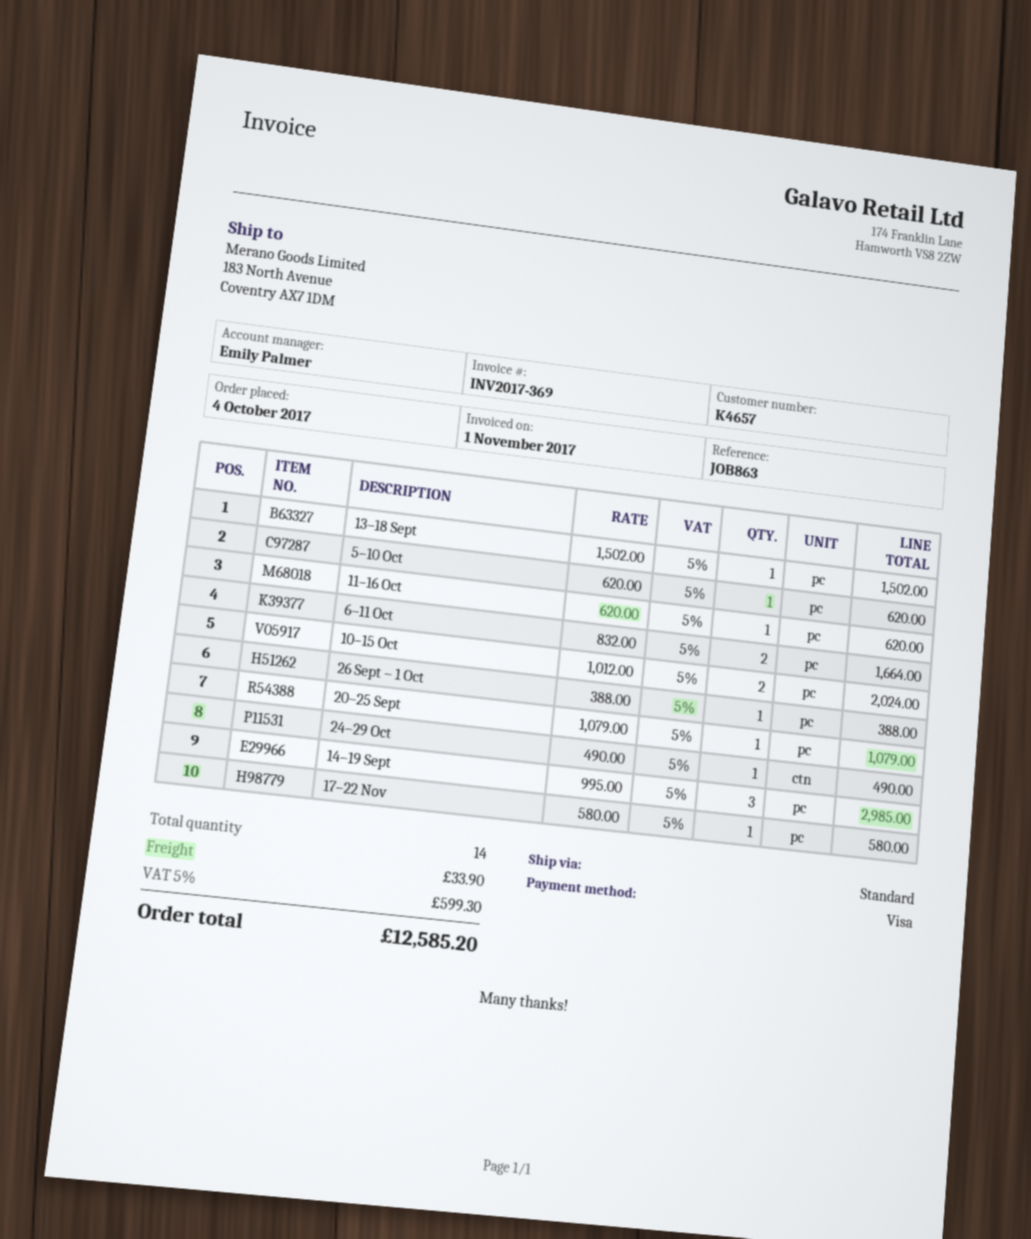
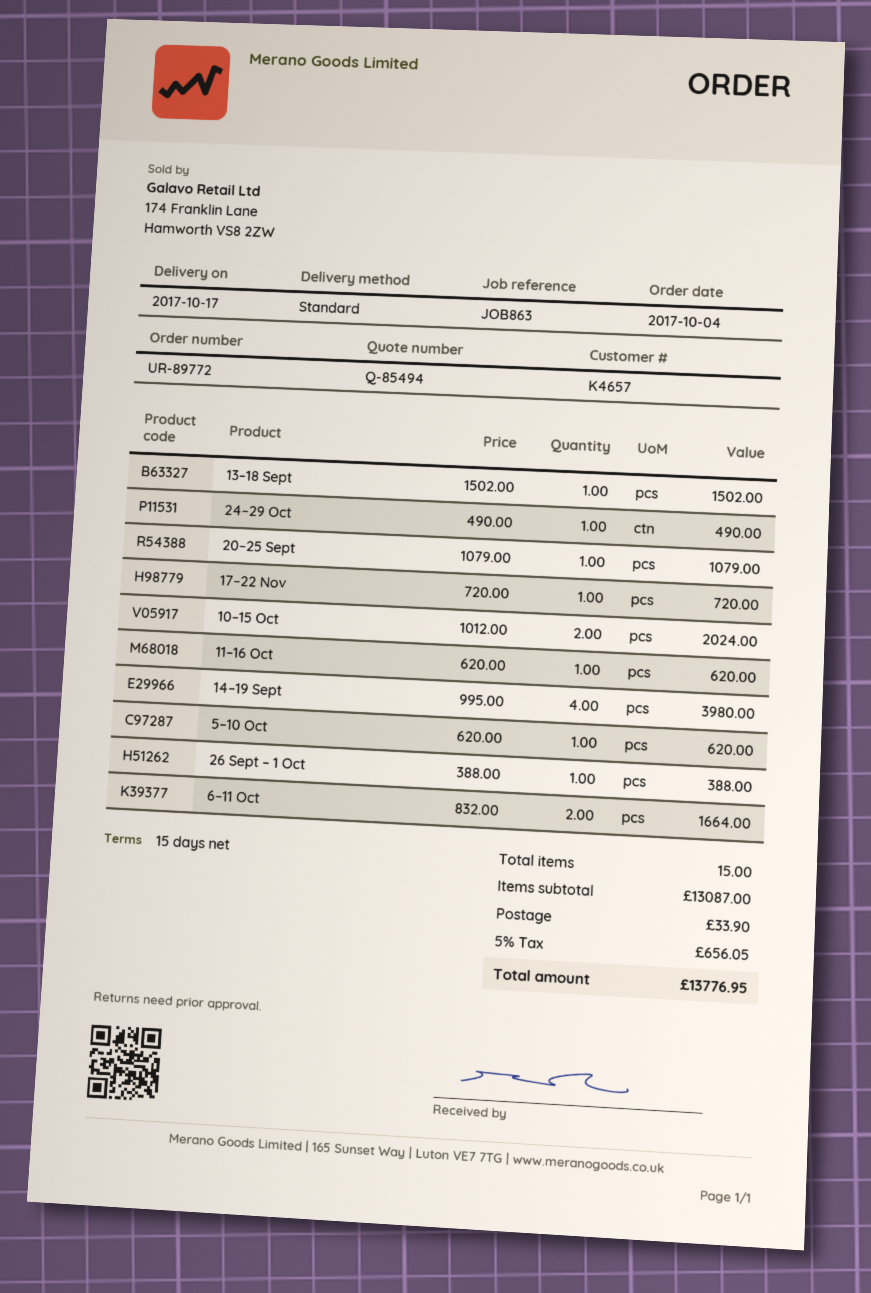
14–19 Sept: 3 x 995.00 = 2985.00 -> 4 x 995.00 = 3980.00
17–22 Nov: 1 x 580.00 = 580.00 -> 1 x 720.00 = 720.00
total quantity: 14 -> 15
tax: 5% = 599.30 -> 5% = 656.05
total: 12585.20 -> 13776.95

